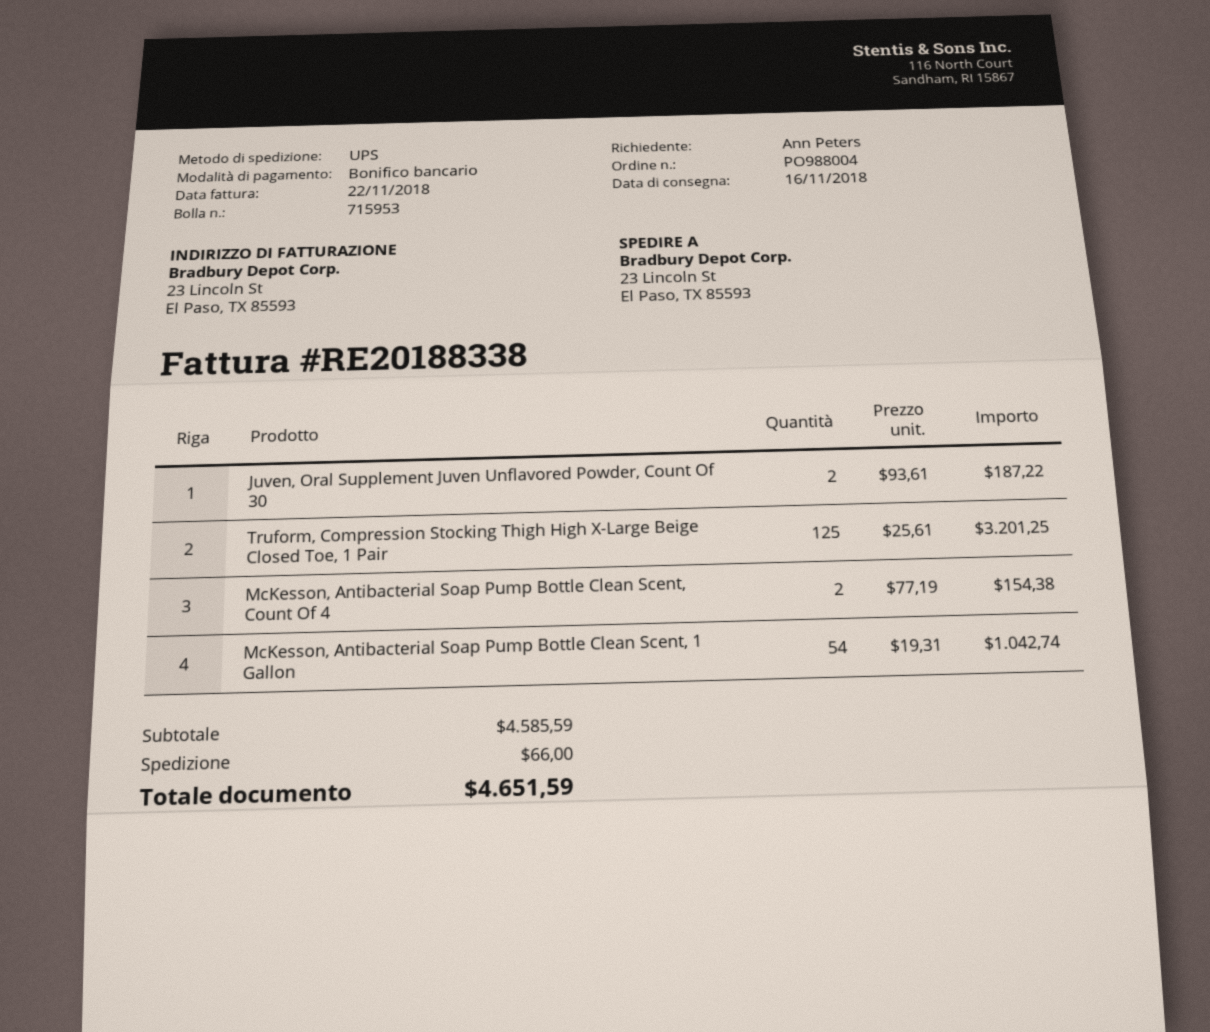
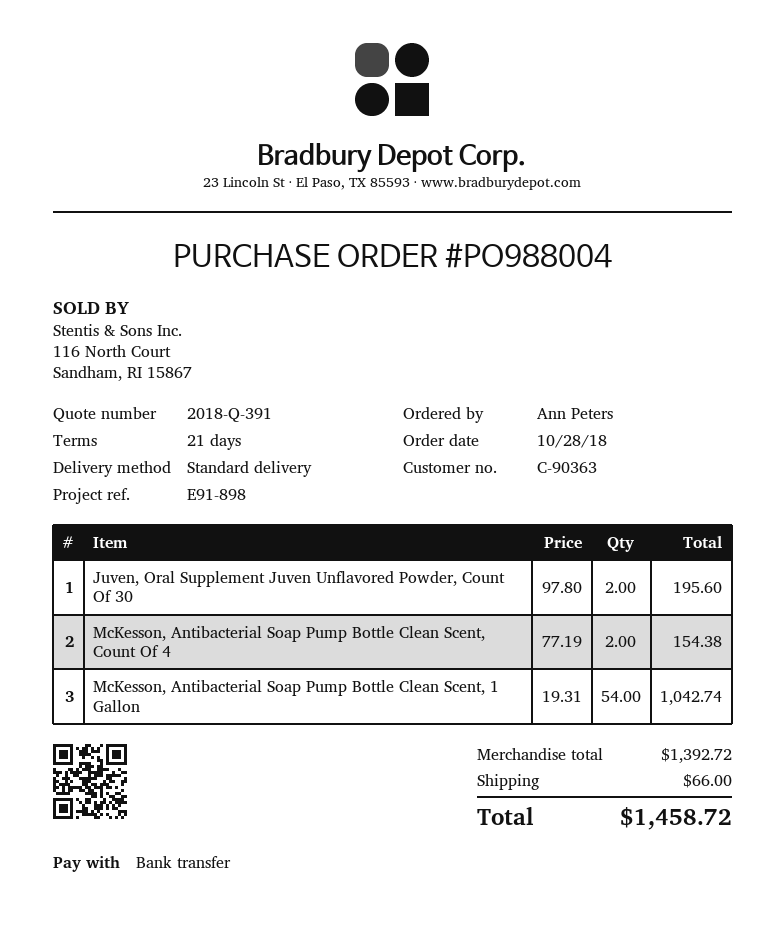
shipping method: UPS -> standard
Juven, Oral Supplement Juven Unflavored Powder, Count Of 30: 2 x 93.61 = 187.22 -> 2 x 97.80 = 195.60
Truform, Compression Stocking Thigh High X-Large Beige Closed Toe, 1 Pair: 125 x 25.61 = 3201.25 -> none
subtotal: 4585.59 -> 1392.72
total: 4651.59 -> 1458.72

